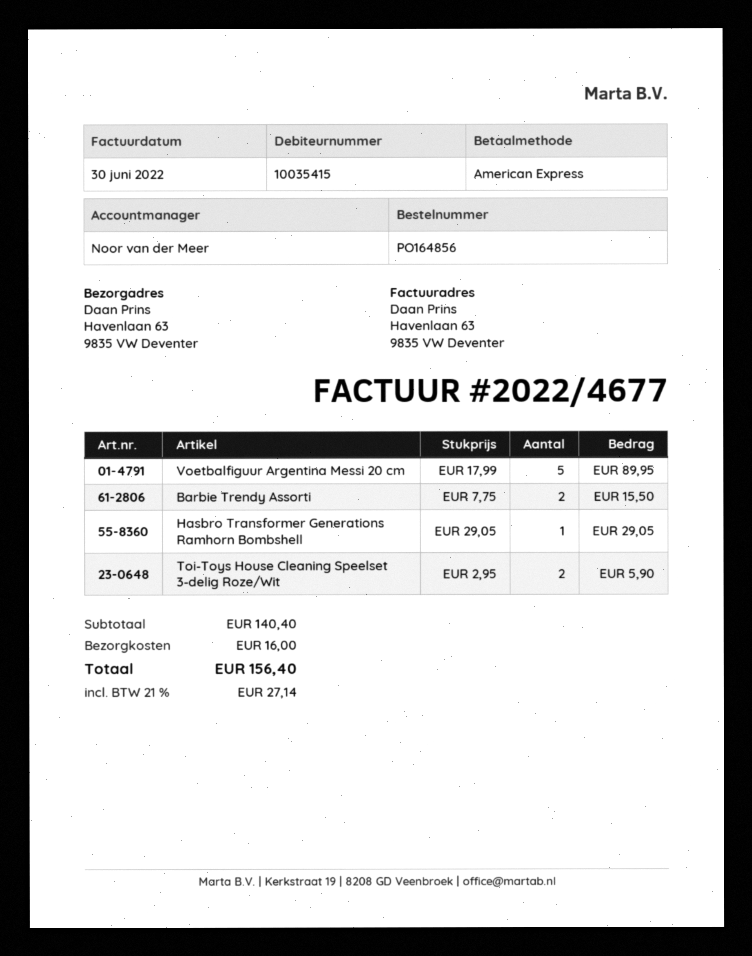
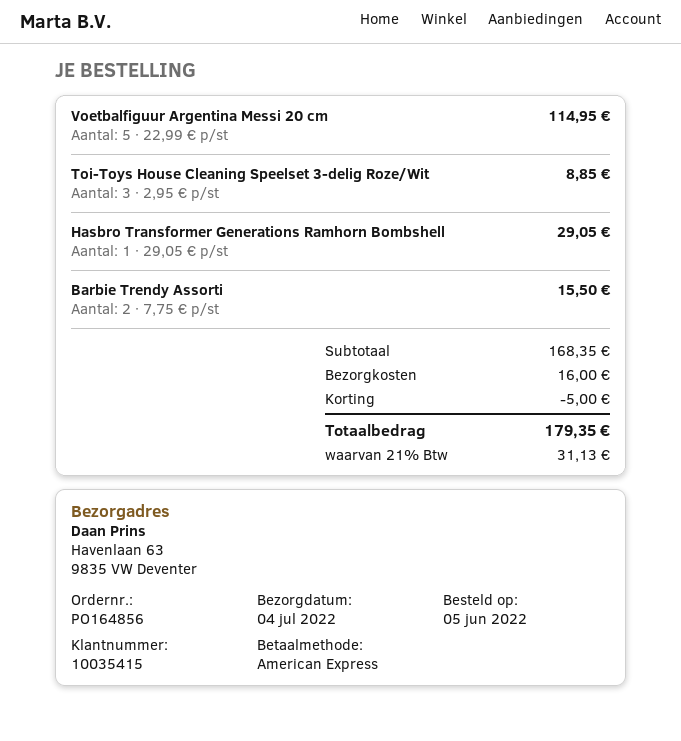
Voetbalfiguur Argentina Messi 20 cm: 5 x 17.99 = 89.95 -> 5 x 22.99 = 114.95
Toi-Toys House Cleaning Speelset 3-delig Roze/Wit: 2 x 2.95 = 5.90 -> 3 x 2.95 = 8.85
subtotal: 140.40 -> 168.35
discount: none -> 5.00
tax: 21% = 27.14 -> 21% = 31.13
total: 156.40 -> 179.35

